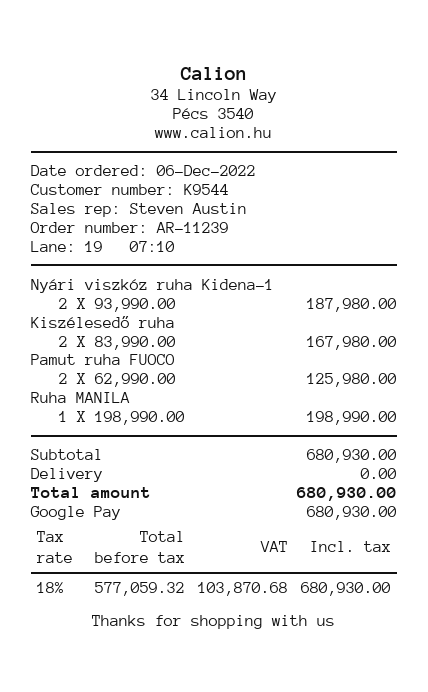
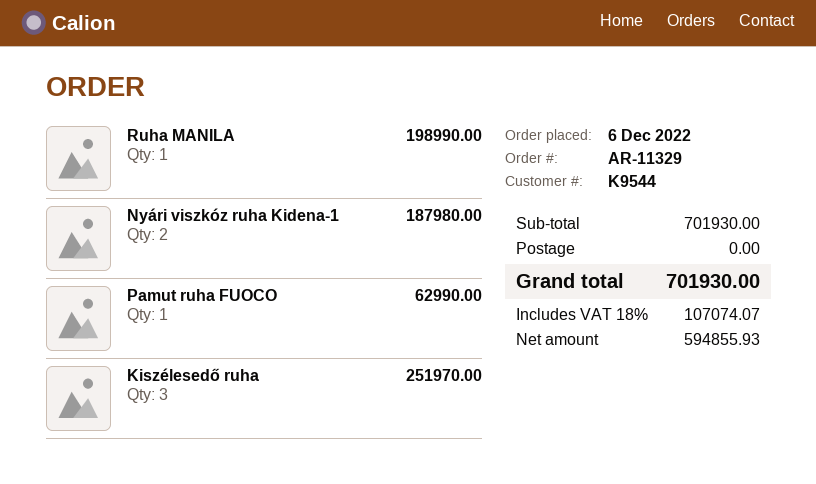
order number: AR-11239 -> AR-11329
Kiszélesedő ruha: 2 for 167980.00 -> 3 for 251970.00
Pamut ruha FUOCO: 2 for 125980.00 -> 1 for 62990.00
subtotal: 680930.00 -> 701930.00
net: 577059.32 -> 594855.93
tax: 18% = 103870.68 -> 18% = 107074.07
total: 680930.00 -> 701930.00

